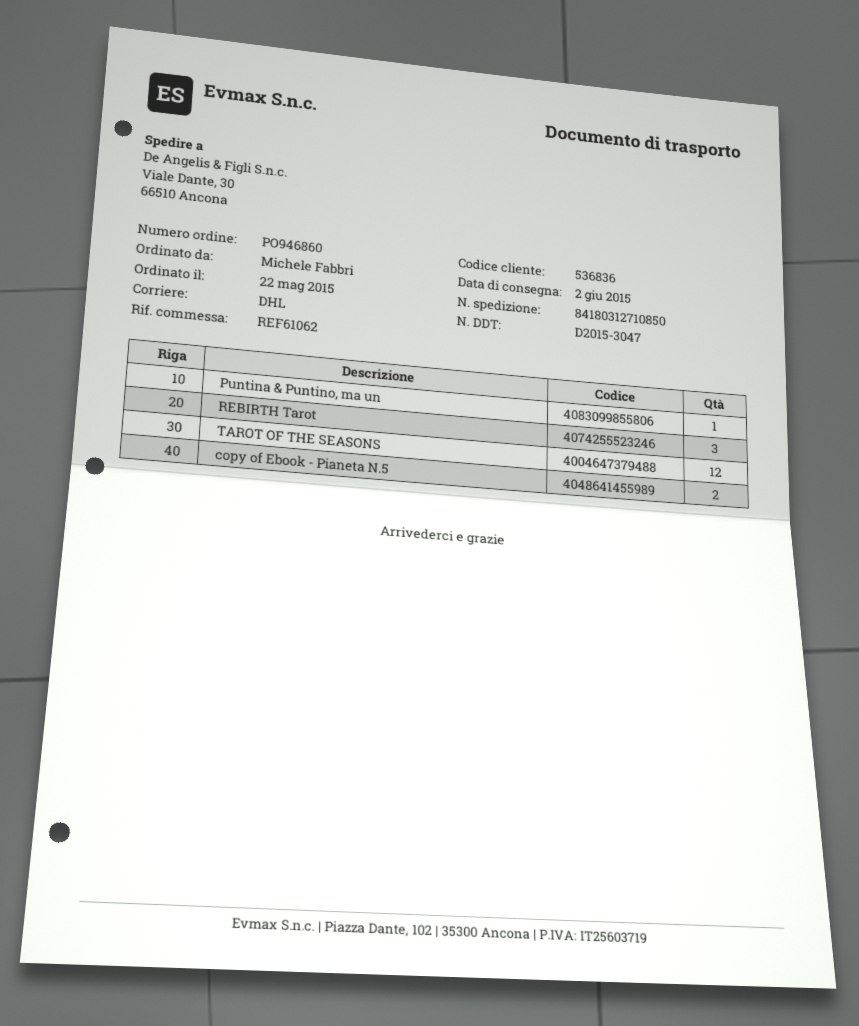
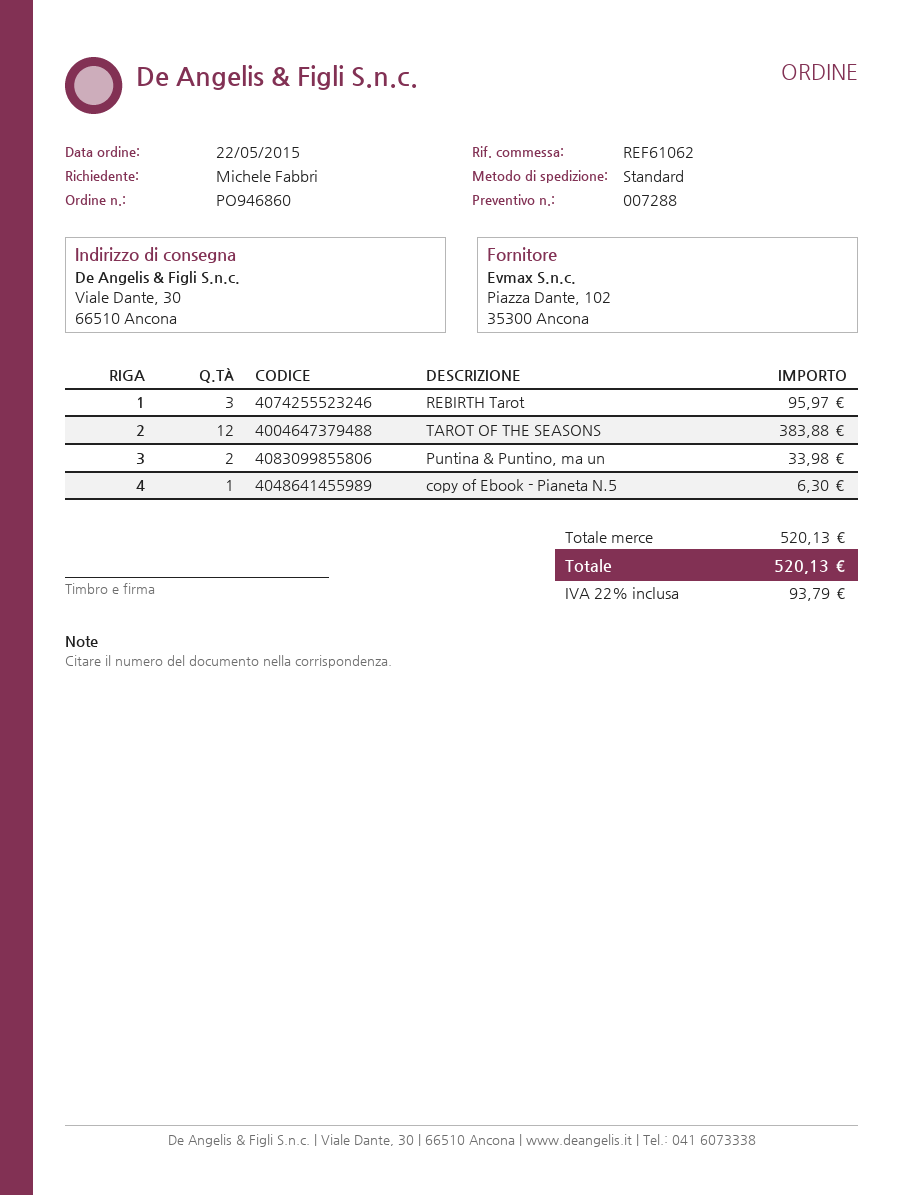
shipping method: DHL -> standard
Puntina & Puntino, ma un: 1 -> 2
copy of Ebook - Pianeta N.5: 2 -> 1

